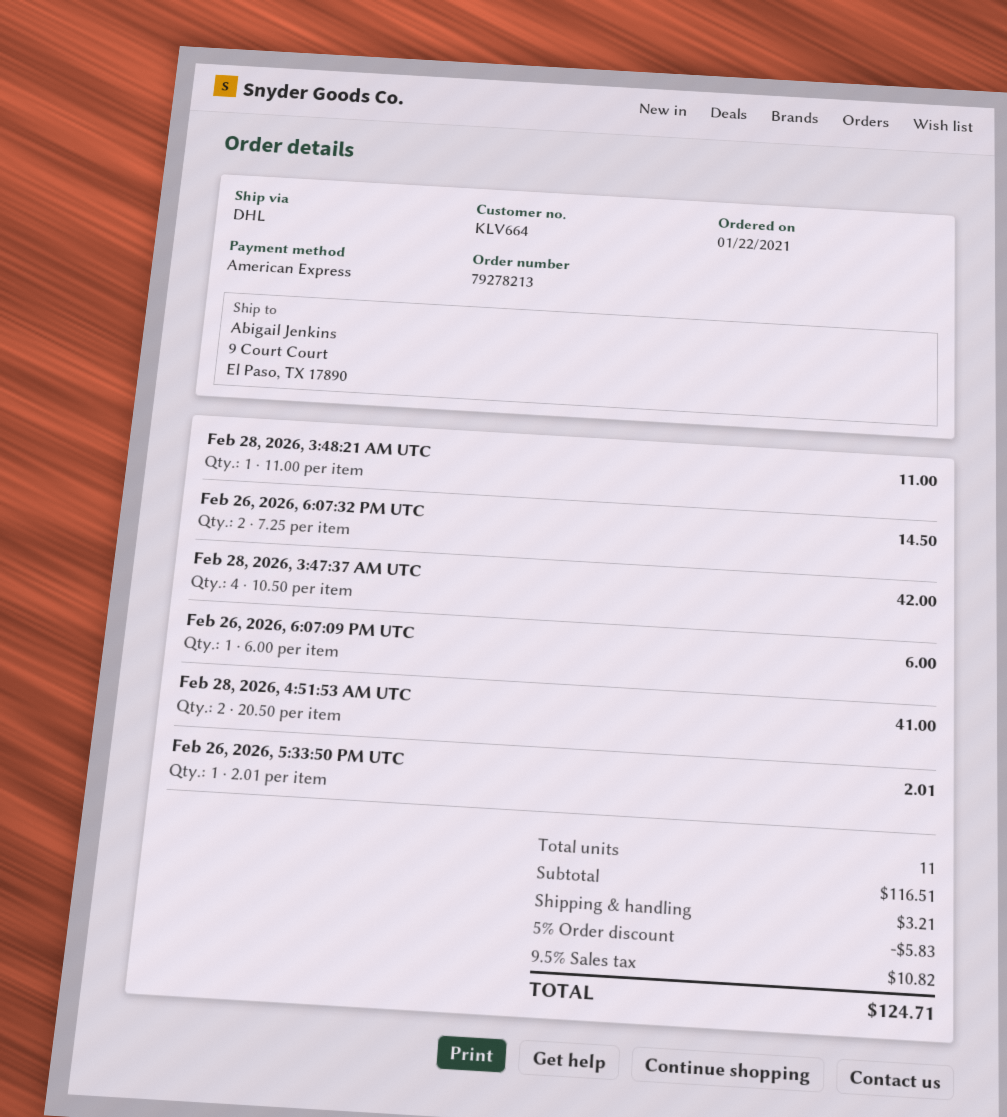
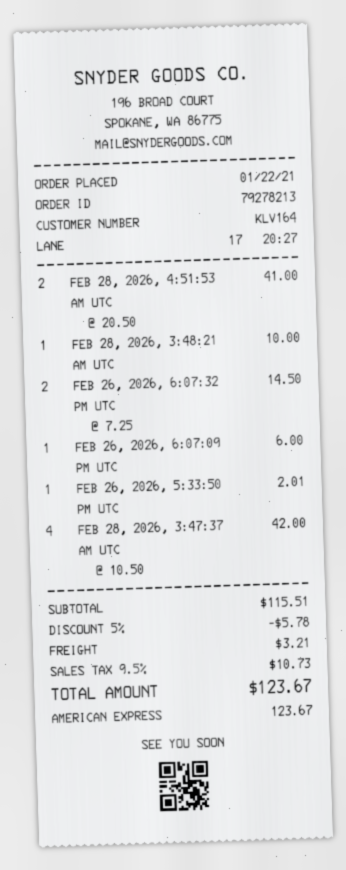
customer number: KLV664 -> KLV164
Feb 28, 2026, 3:48:21 AM UTC: 1 x 11.00 = 11.00 -> 1 x 10.00 = 10.00
subtotal: 116.51 -> 115.51
discount: 5% = 5.83 -> 5% = 5.78
tax: 9.5% = 10.82 -> 9.5% = 10.73
total: 124.71 -> 123.67

